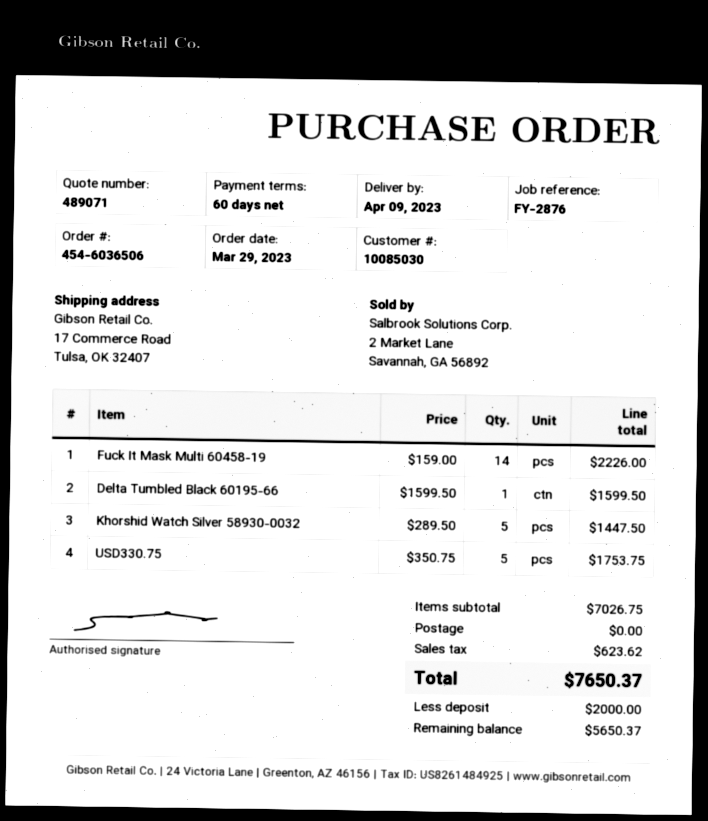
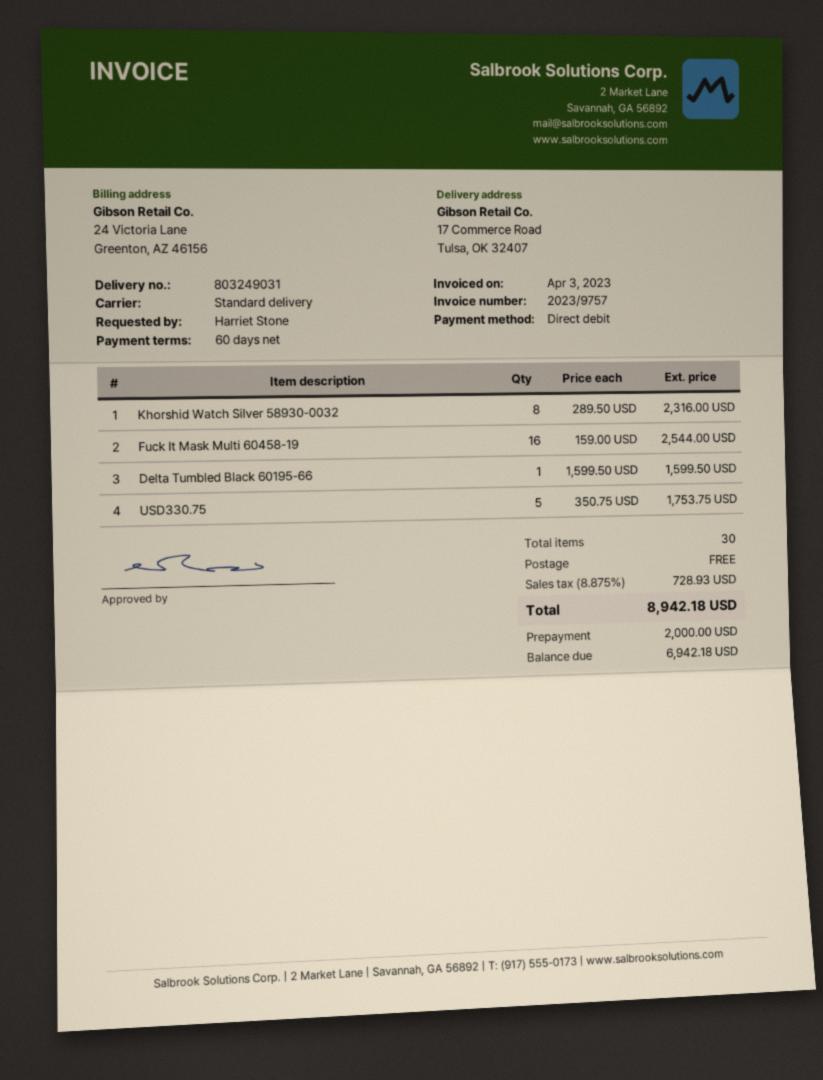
Fuck It Mask Multi 60458-19: 14 x 159.00 = 2226.00 -> 16 x 159.00 = 2544.00
Khorshid Watch Silver 58930-0032: 5 x 289.50 = 1447.50 -> 8 x 289.50 = 2316.00
tax: 623.62 -> 728.93
total: 7650.37 -> 8942.18
balance: 5650.37 -> 6942.18

